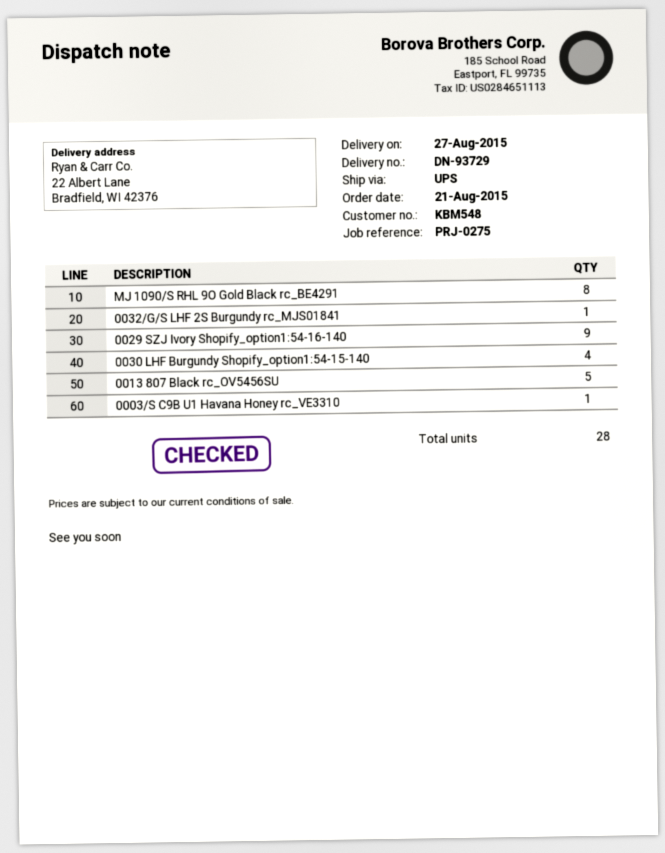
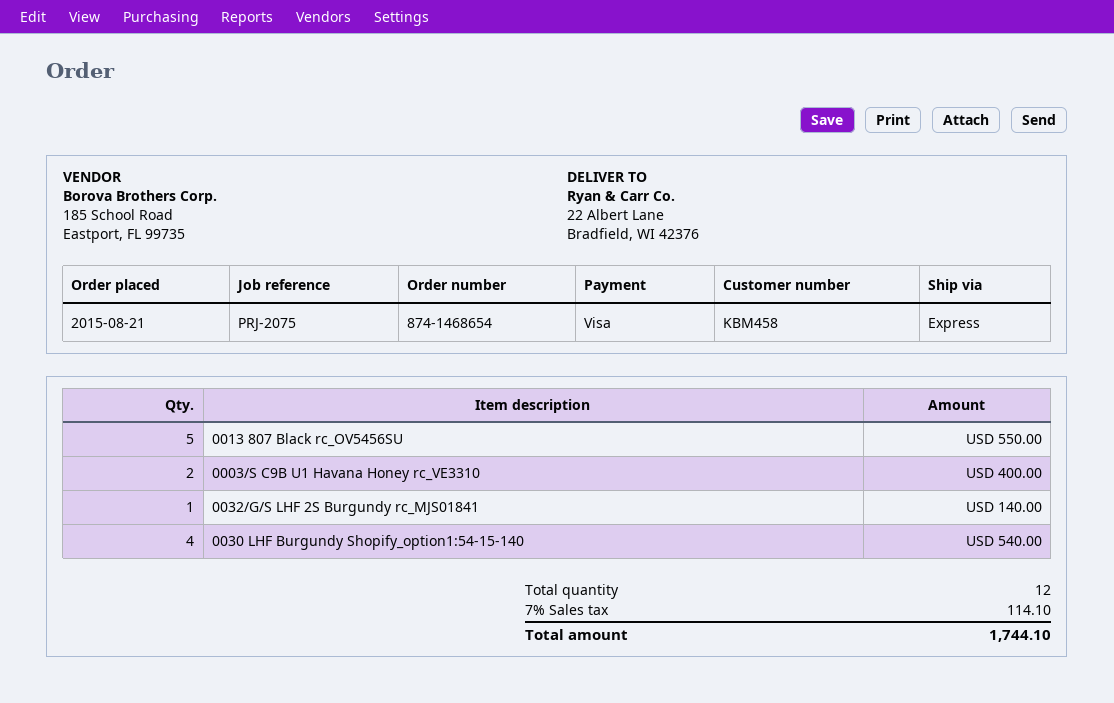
customer number: KBM548 -> KBM458
reference: PRJ-0275 -> PRJ-2075
shipping method: UPS -> express
MJ 1090/S RHL 9O Gold Black rc_BE4291: 8 -> none
0029 SZJ Ivory Shopify_option1:54-16-140: 9 -> none
0003/S C9B U1 Havana Honey rc_VE3310: 1 -> 2
total quantity: 28 -> 12

